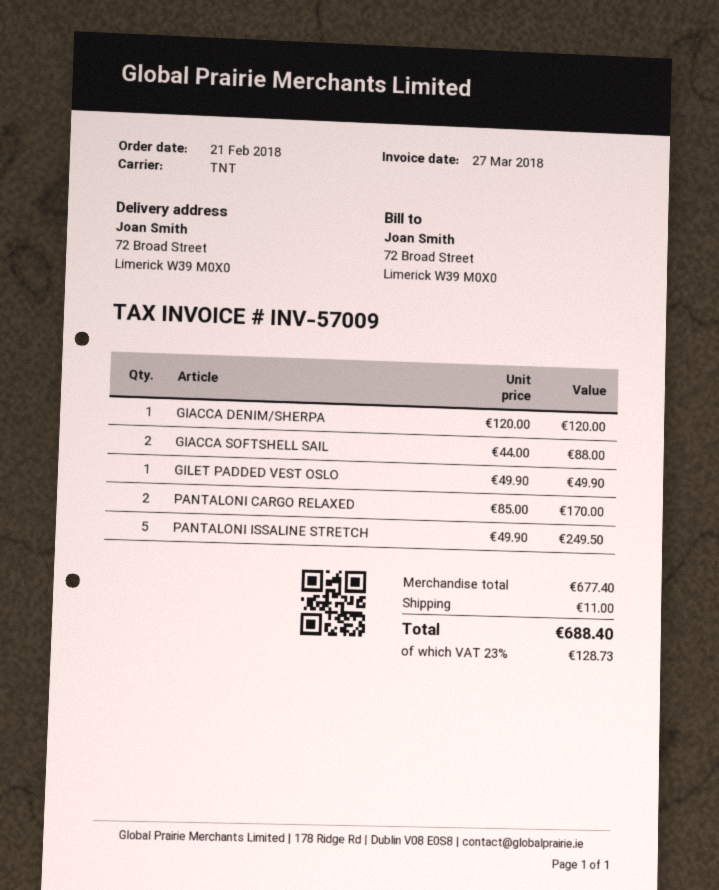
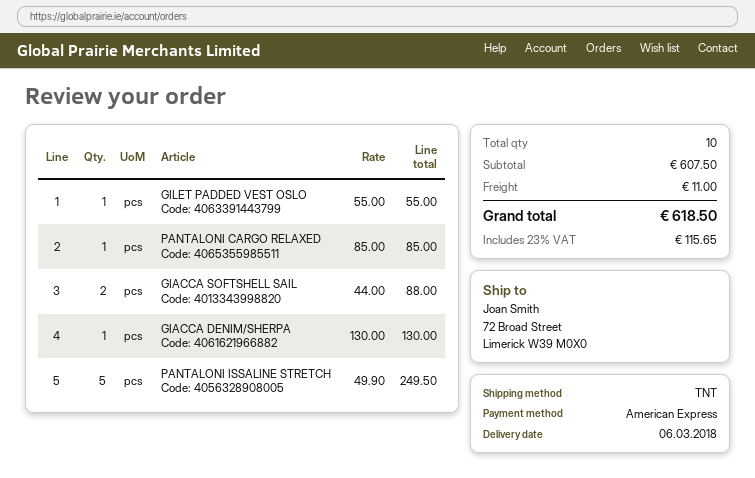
GIACCA DENIM/SHERPA: 1 x 120.00 = 120.00 -> 1 x 130.00 = 130.00
GILET PADDED VEST OSLO: 1 x 49.90 = 49.90 -> 1 x 55.00 = 55.00
PANTALONI CARGO RELAXED: 2 x 85.00 = 170.00 -> 1 x 85.00 = 85.00
subtotal: 677.40 -> 607.50
tax: 23% = 128.73 -> 23% = 115.65
total: 688.40 -> 618.50

